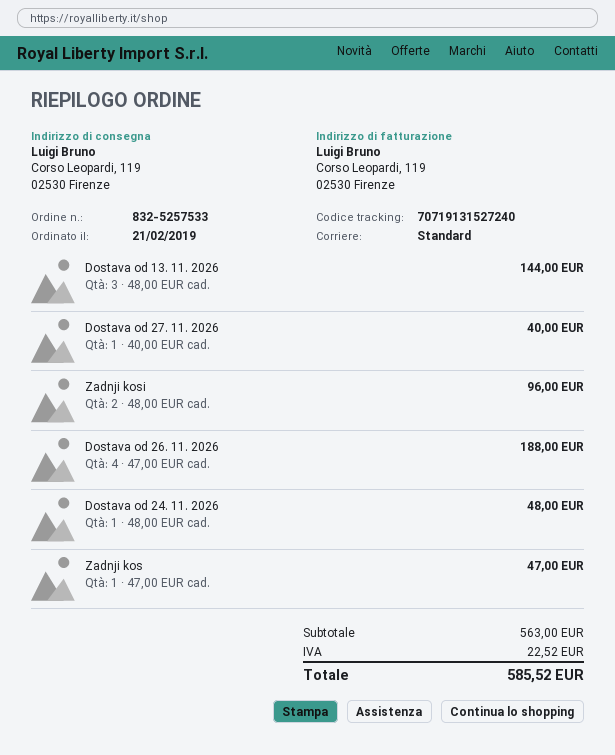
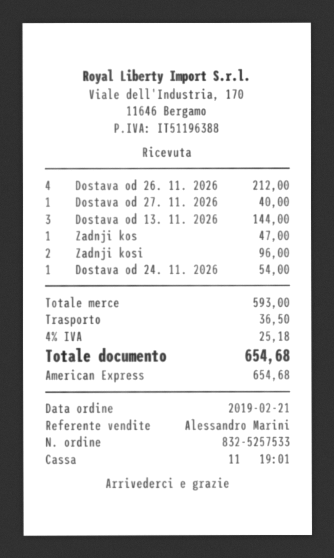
Dostava od 26. 11. 2026: 4 for 188.00 -> 4 for 212.00
Dostava od 24. 11. 2026: 1 for 48.00 -> 1 for 54.00
subtotal: 563.00 -> 593.00
shipping: none -> 36.50
tax: 22.52 -> 25.18
total: 585.52 -> 654.68

